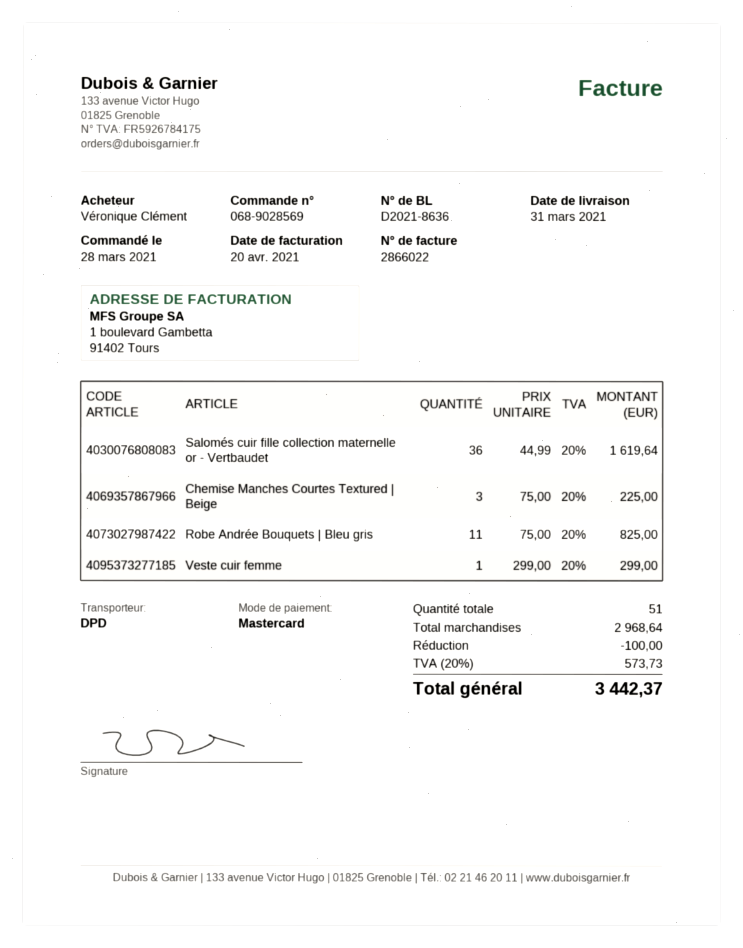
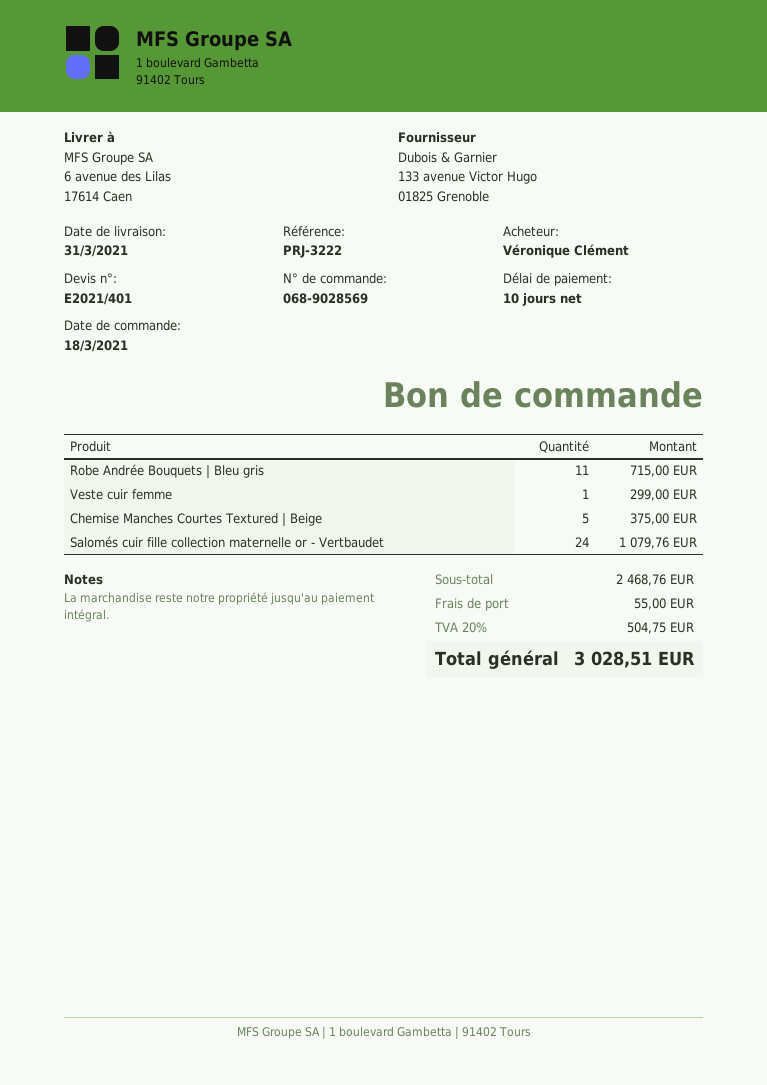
order date: 2021-03-28 -> 2021-03-18
Salomés cuir fille collection maternelle or - Vertbaudet: 36 for 1619.64 -> 24 for 1079.76
Chemise Manches Courtes Textured | Beige: 3 for 225.00 -> 5 for 375.00
Robe Andrée Bouquets | Bleu gris: 11 for 825.00 -> 11 for 715.00
subtotal: 2968.64 -> 2468.76
discount: 100.00 -> none
shipping: none -> 55.00
tax: 20% = 573.73 -> 20% = 504.75
total: 3442.37 -> 3028.51

